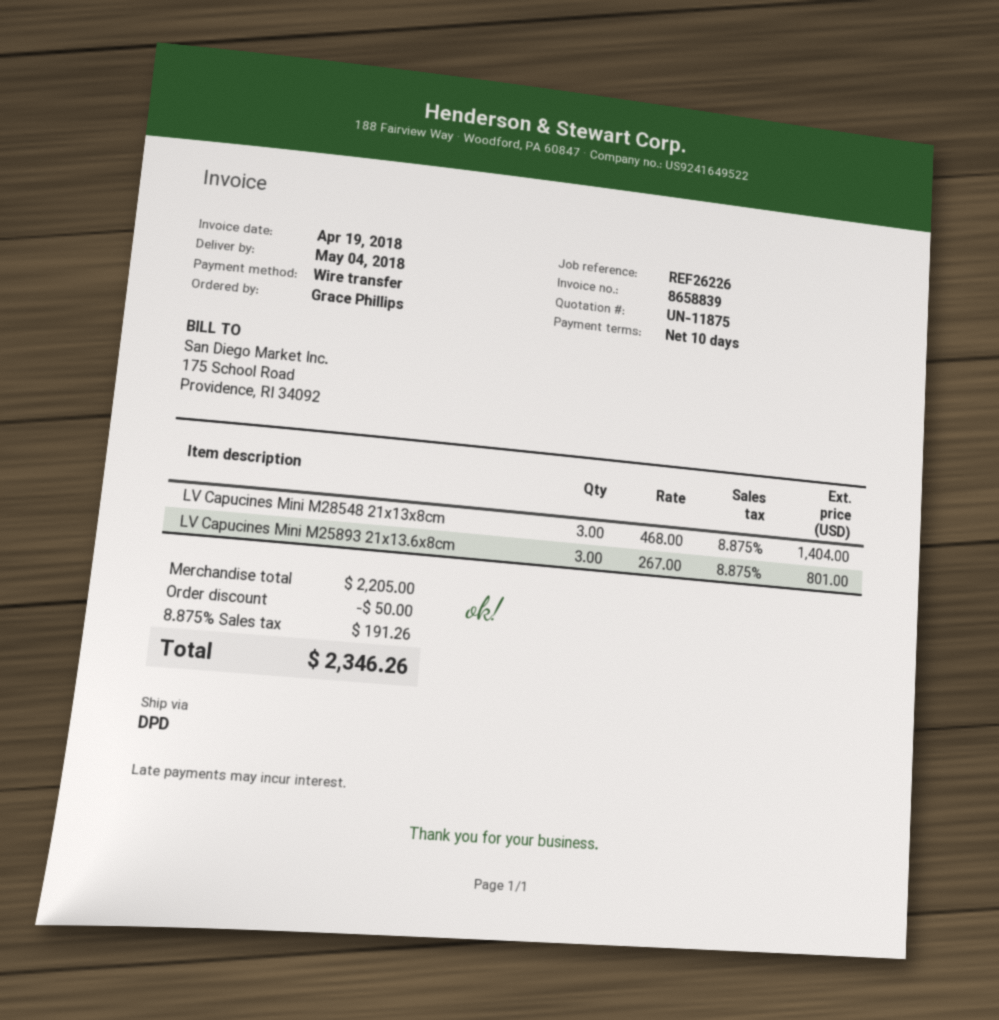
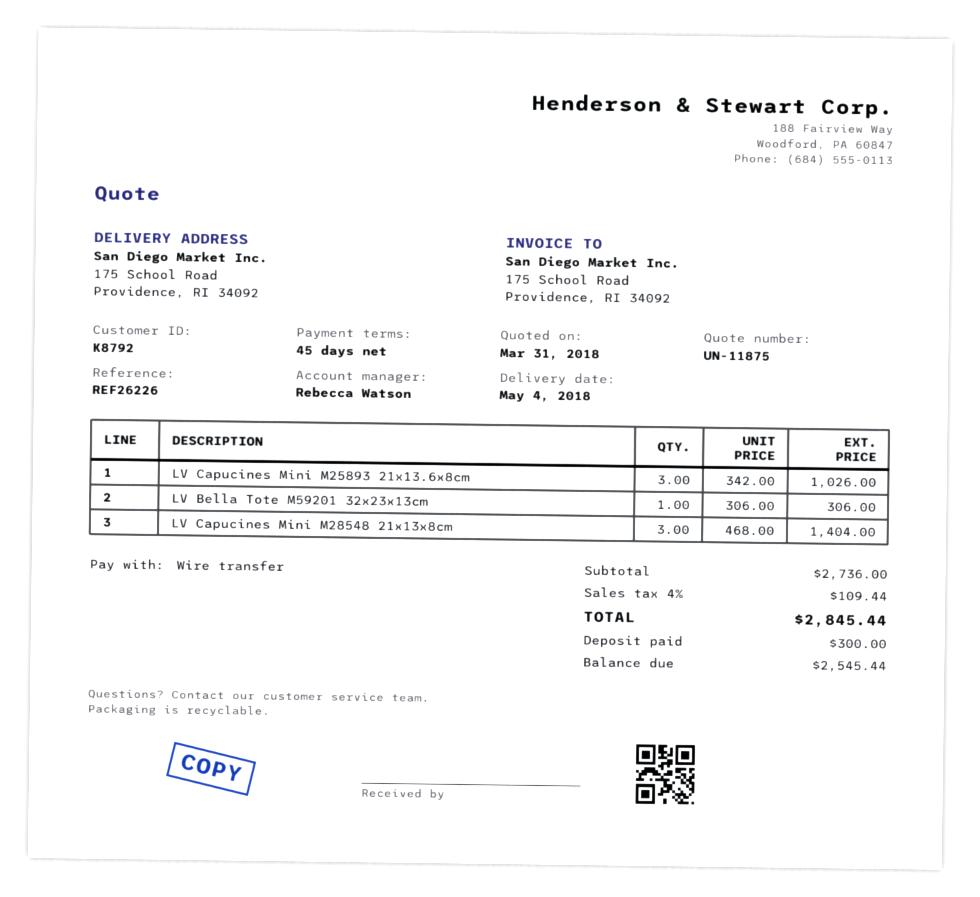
payment terms: 10 days -> 45 days
LV Capucines Mini M25893 21x13.6x8cm: 3 x 267.00 = 801.00 -> 3 x 342.00 = 1026.00
LV Bella Tote M59201 32x23x13cm: none -> 1 x 306.00 = 306.00
subtotal: 2205.00 -> 2736.00
discount: 50.00 -> none
tax: 8.875% = 191.26 -> 4% = 109.44
total: 2346.26 -> 2845.44

